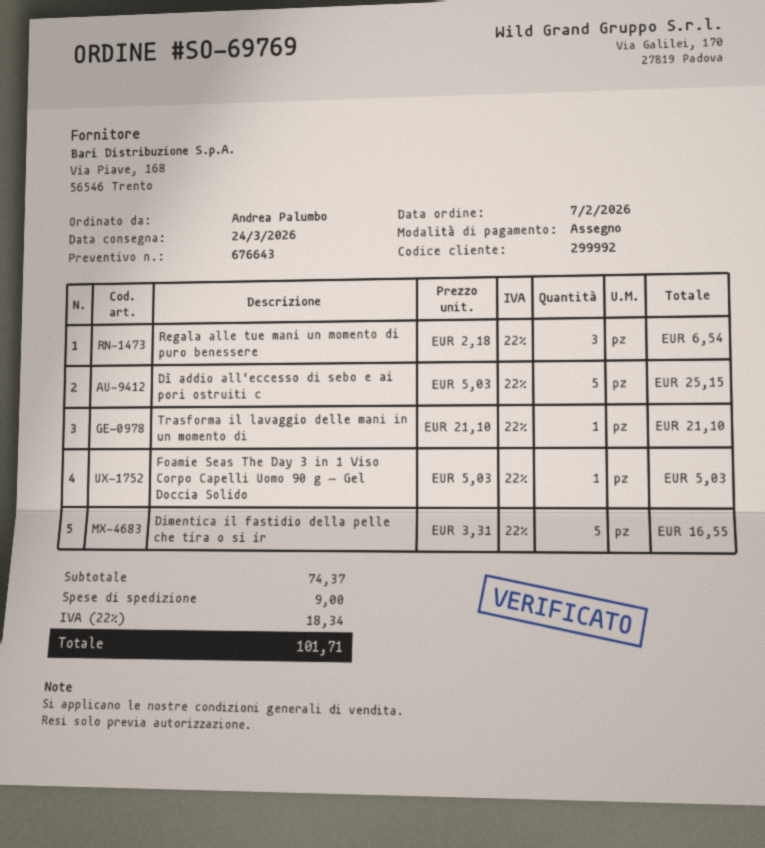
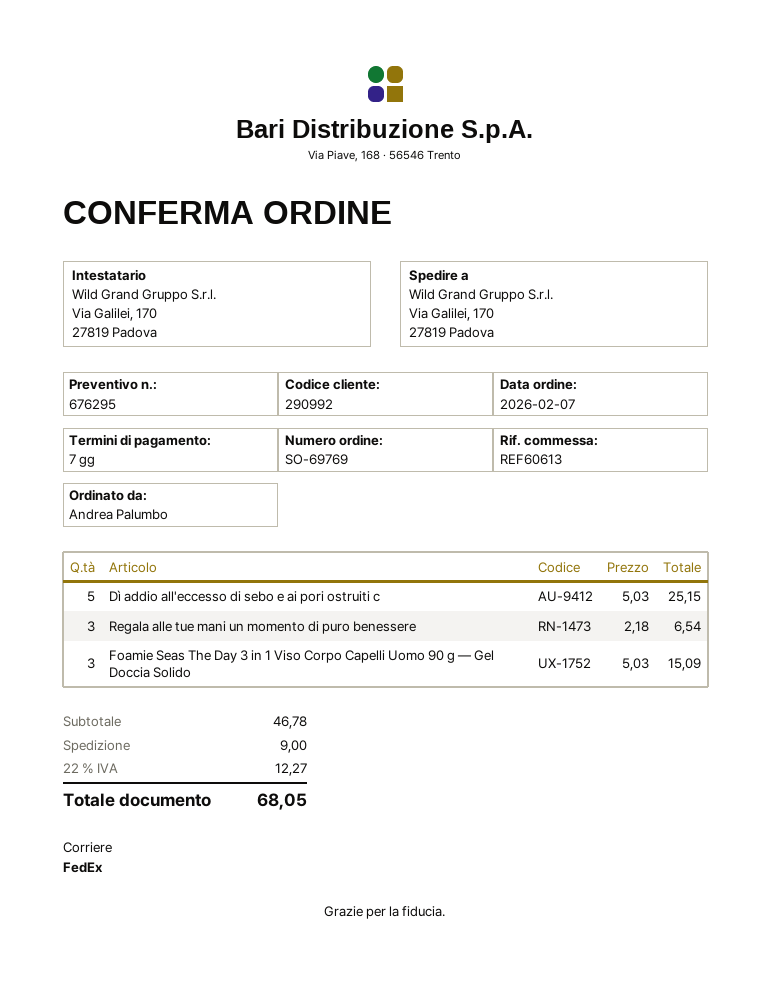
quote number: 676643 -> 676295
customer number: 299992 -> 290992
Trasforma il lavaggio delle mani in un momento di: 1 x 21.10 = 21.10 -> none
Foamie Seas The Day 3 in 1 Viso Corpo Capelli Uomo 90 g — Gel Doccia Solido: 1 x 5.03 = 5.03 -> 3 x 5.03 = 15.09
Dimentica il fastidio della pelle che tira o si ir: 5 x 3.31 = 16.55 -> none
subtotal: 74.37 -> 46.78
tax: 22% = 18.34 -> 22% = 12.27
total: 101.71 -> 68.05

